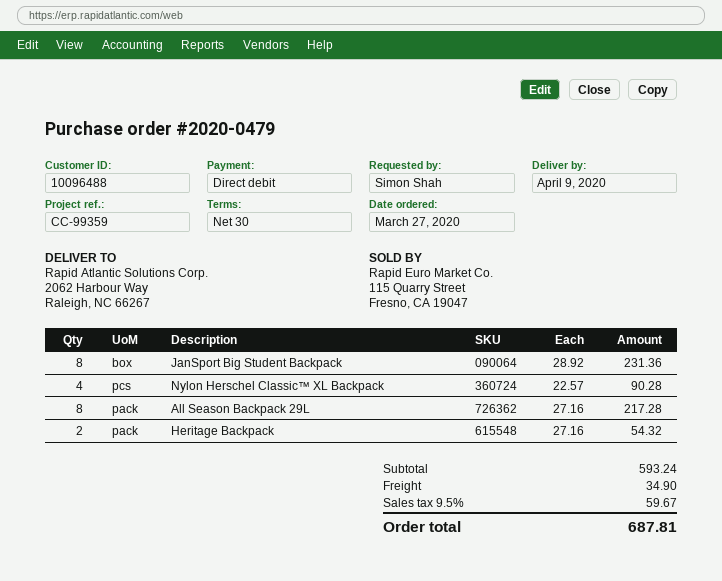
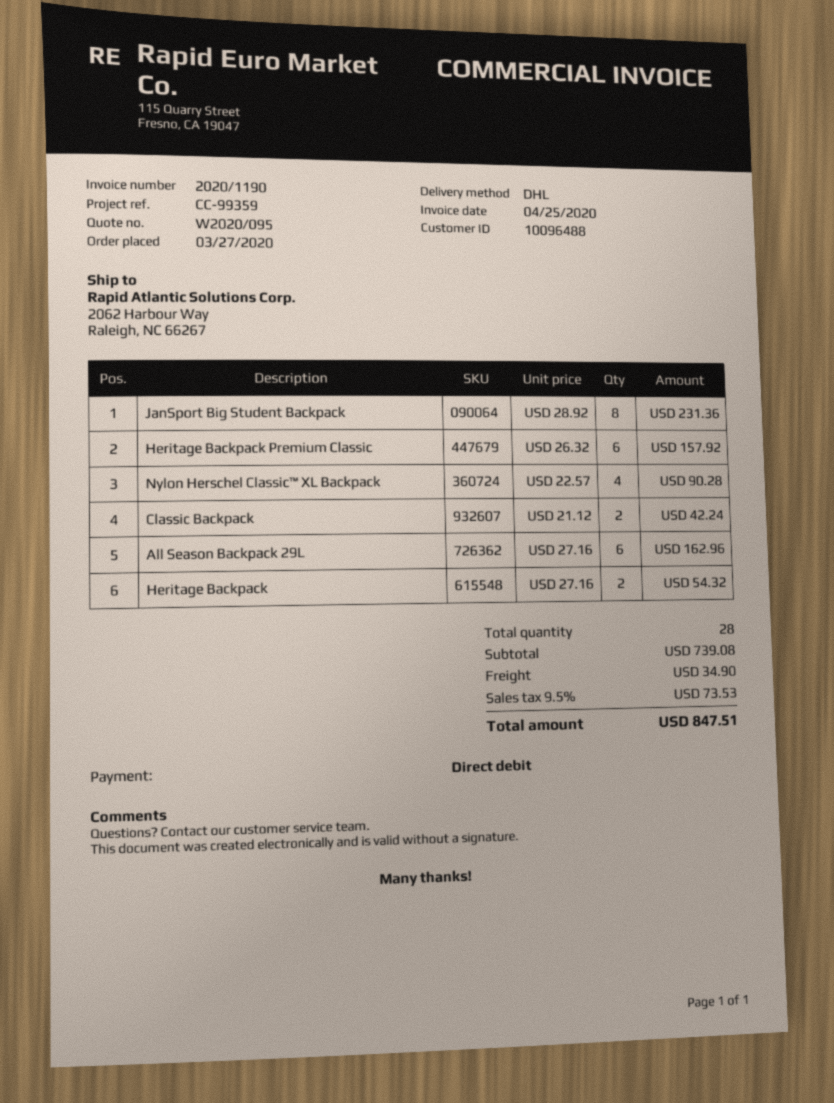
All Season Backpack 29L: 8 x 27.16 = 217.28 -> 6 x 27.16 = 162.96
Heritage Backpack Premium Classic: none -> 6 x 26.32 = 157.92
Classic Backpack: none -> 2 x 21.12 = 42.24
subtotal: 593.24 -> 739.08
tax: 9.5% = 59.67 -> 9.5% = 73.53
total: 687.81 -> 847.51

